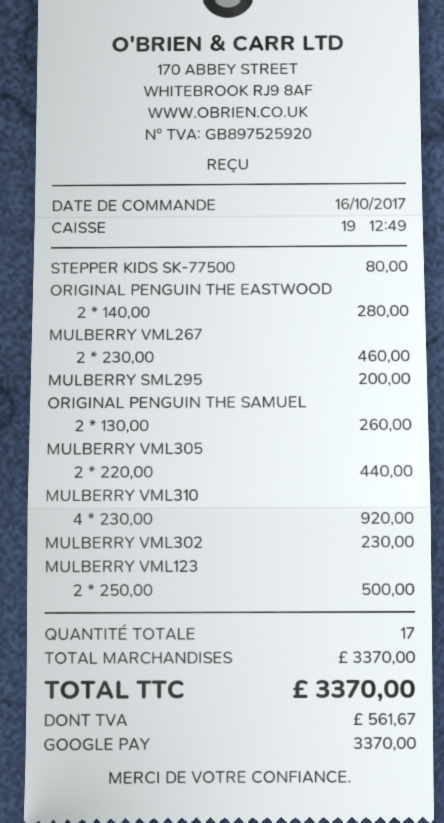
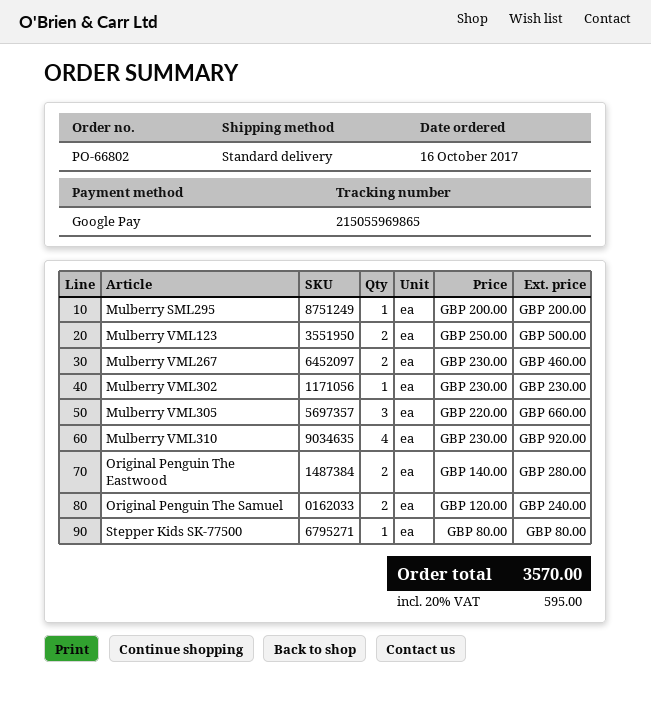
ORIGINAL PENGUIN THE SAMUEL: 2 x 130.00 = 260.00 -> 2 x 120.00 = 240.00
MULBERRY VML305: 2 x 220.00 = 440.00 -> 3 x 220.00 = 660.00
tax: 561.67 -> 595.00
total: 3370.00 -> 3570.00

